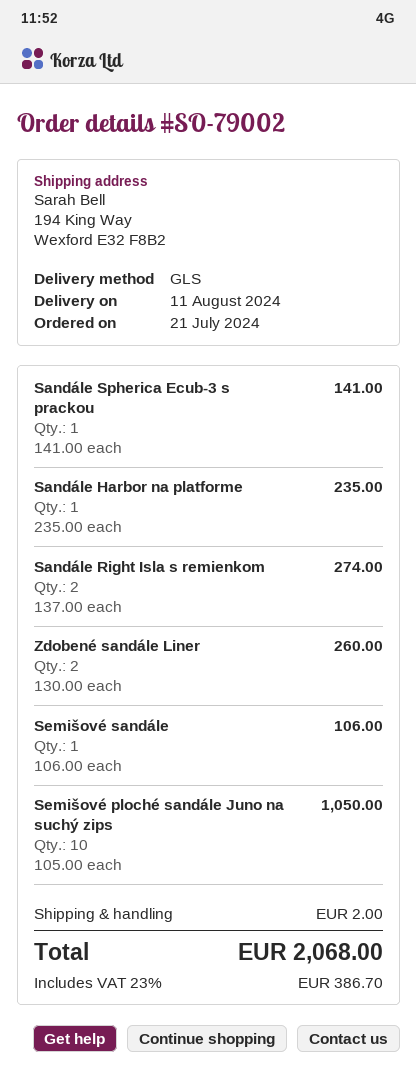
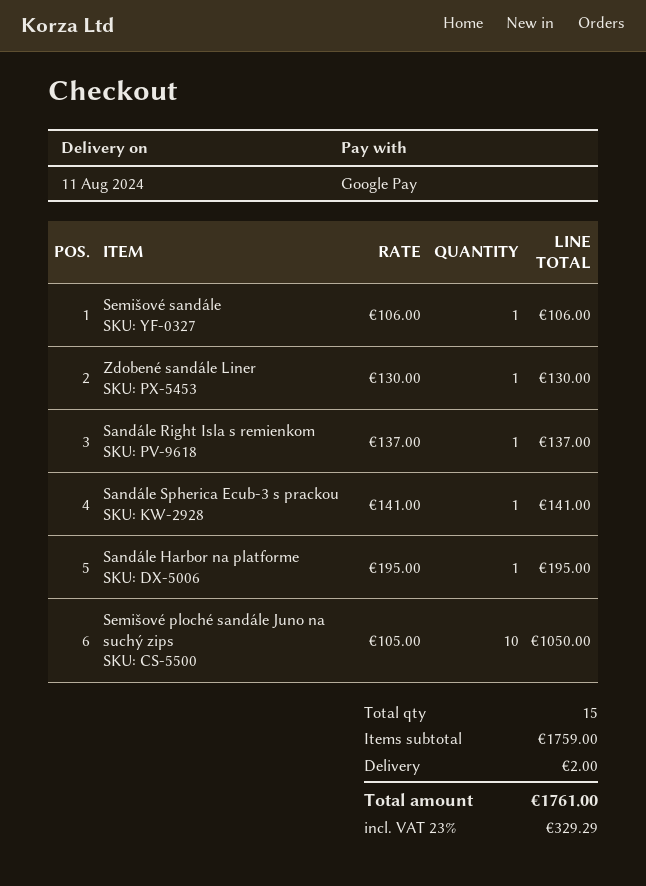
Sandále Harbor na platforme: 1 x 235.00 = 235.00 -> 1 x 195.00 = 195.00
Sandále Right Isla s remienkom: 2 x 137.00 = 274.00 -> 1 x 137.00 = 137.00
Zdobené sandále Liner: 2 x 130.00 = 260.00 -> 1 x 130.00 = 130.00
tax: 23% = 386.70 -> 23% = 329.29
total: 2068.00 -> 1761.00

